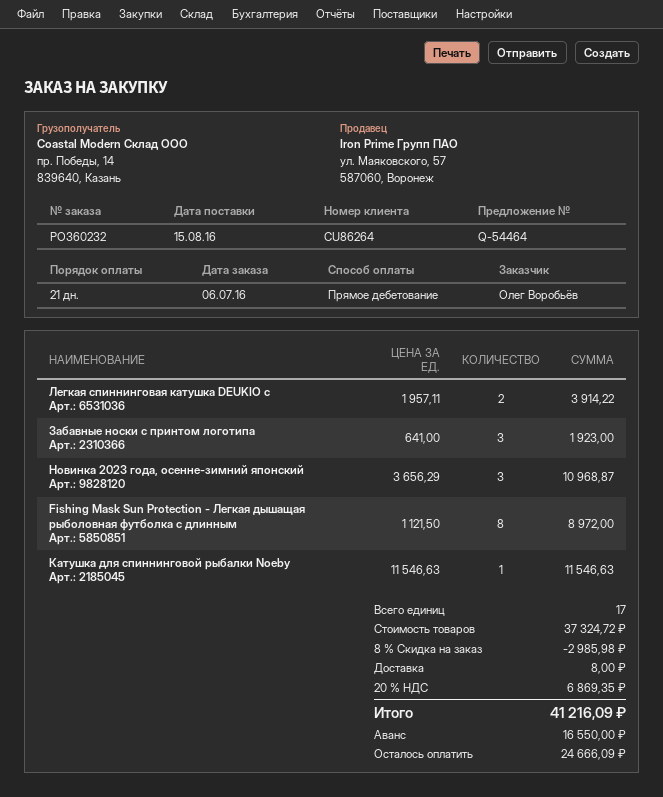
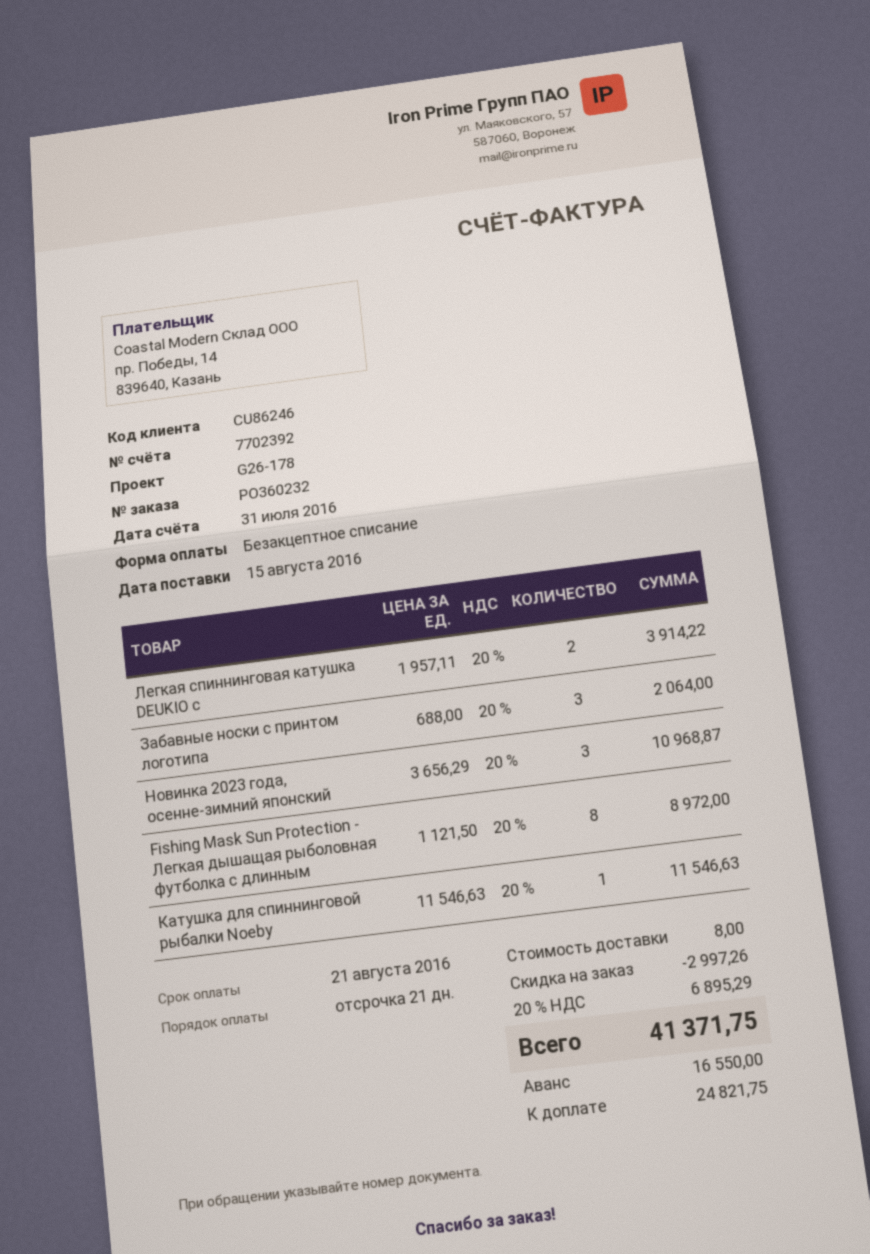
customer number: CU86264 -> CU86246
Забавные носки с принтом логотипа: 3 x 641.00 = 1923.00 -> 3 x 688.00 = 2064.00
discount: 2985.98 -> 2997.26
tax: 20% = 6869.35 -> 20% = 6895.29
total: 41216.09 -> 41371.75
balance: 24666.09 -> 24821.75

